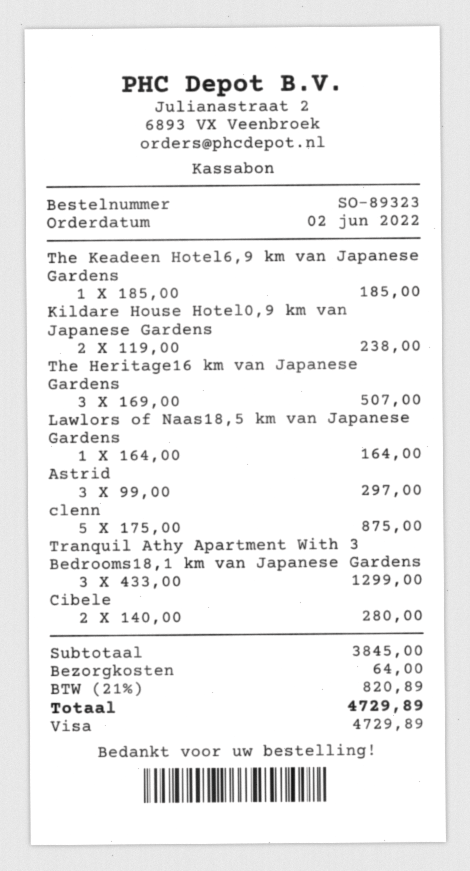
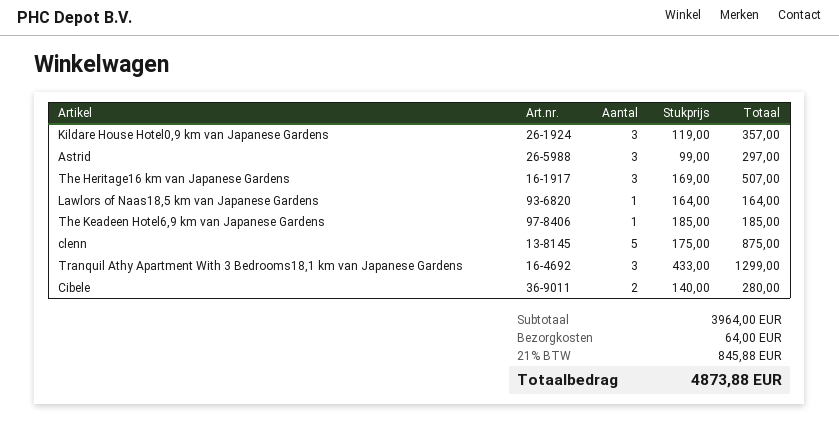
Kildare House Hotel0,9 km van Japanese Gardens: 2 x 119.00 = 238.00 -> 3 x 119.00 = 357.00
subtotal: 3845.00 -> 3964.00
tax: 21% = 820.89 -> 21% = 845.88
total: 4729.89 -> 4873.88

